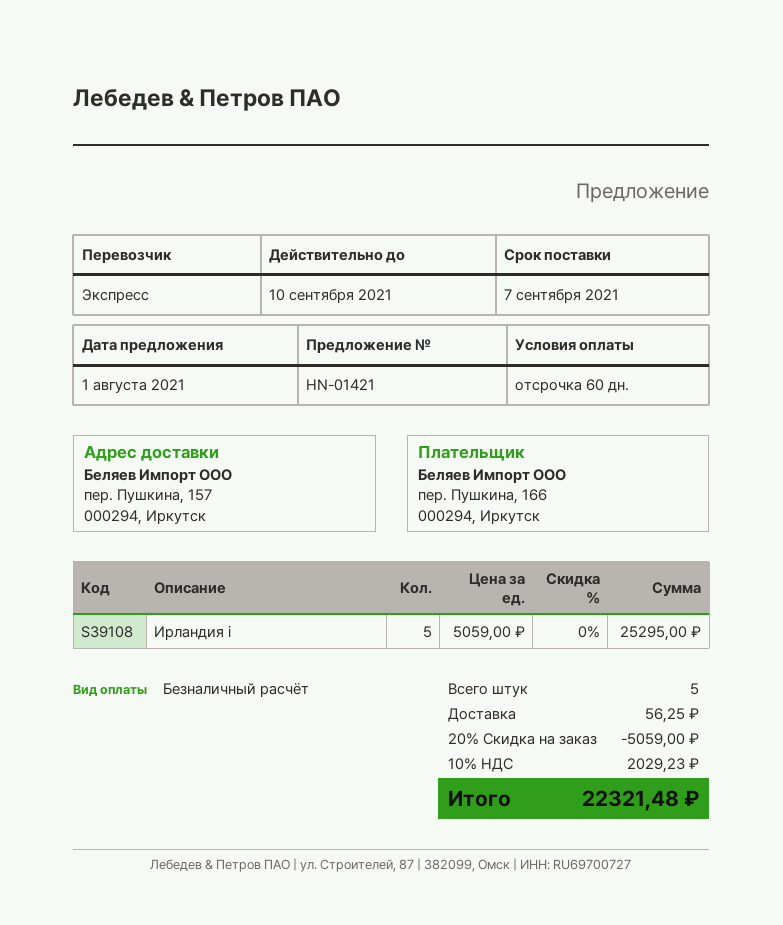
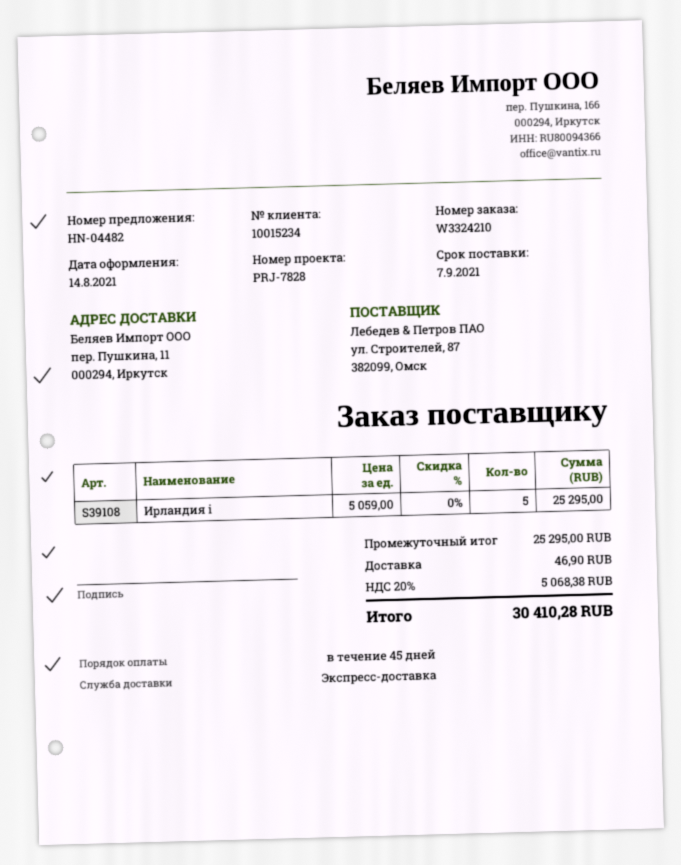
quote number: HN-01421 -> HN-04482
payment terms: 60 days -> 45 days
ship to: пер. Пушкина, 157, 000294, Иркутск -> пер. Пушкина, 11, 000294, Иркутск
discount: 20% = 5059.00 -> none
shipping: 56.25 -> 46.90
tax: 10% = 2029.23 -> 20% = 5068.38
total: 22321.48 -> 30410.28

